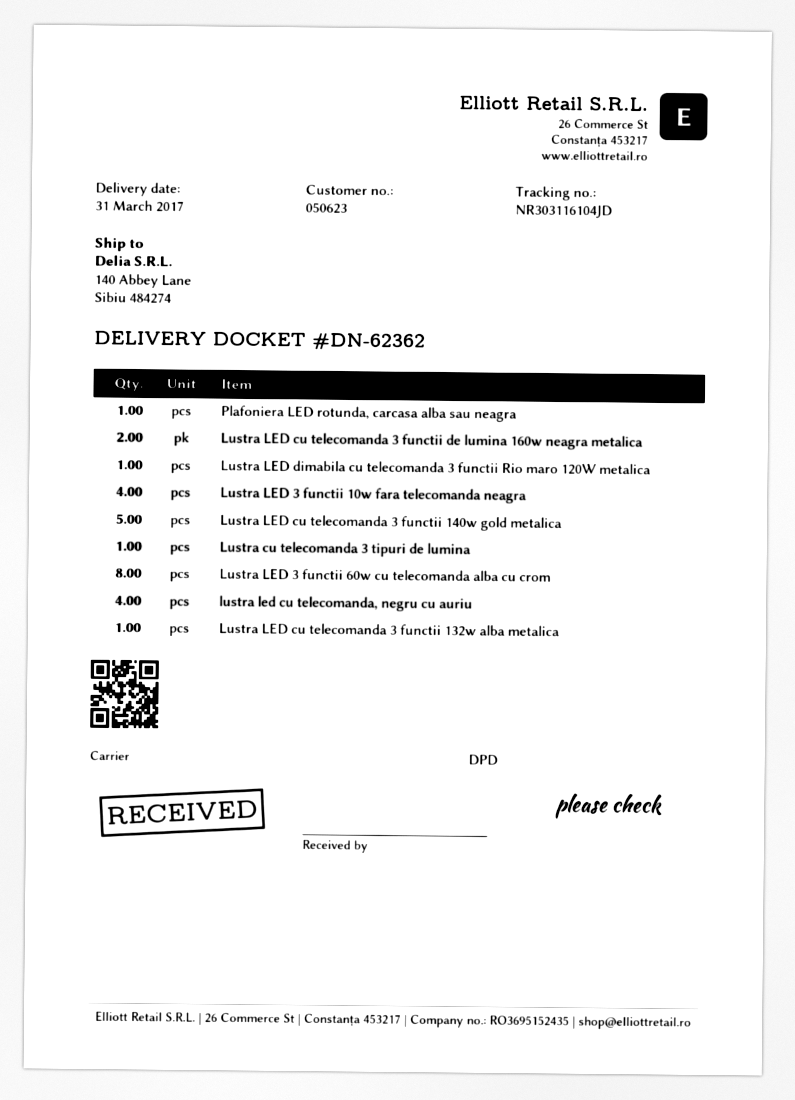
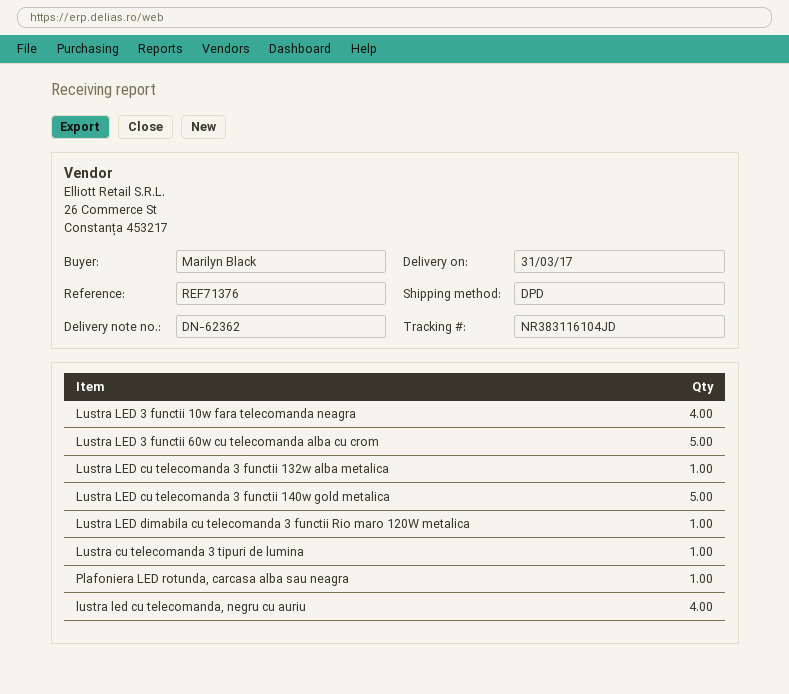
tracking number: NR303116104JD -> NR383116104JD
Lustra LED cu telecomanda 3 functii de lumina 160w neagra metalica: 2 -> none
Lustra LED 3 functii 60w cu telecomanda alba cu crom: 8 -> 5

